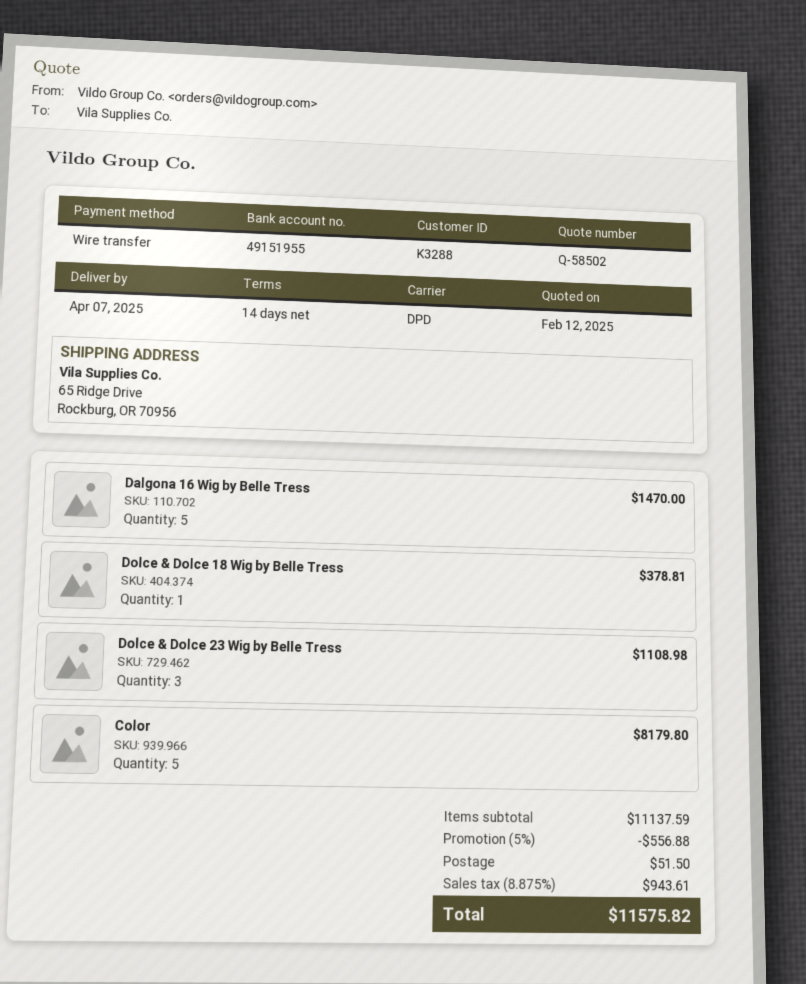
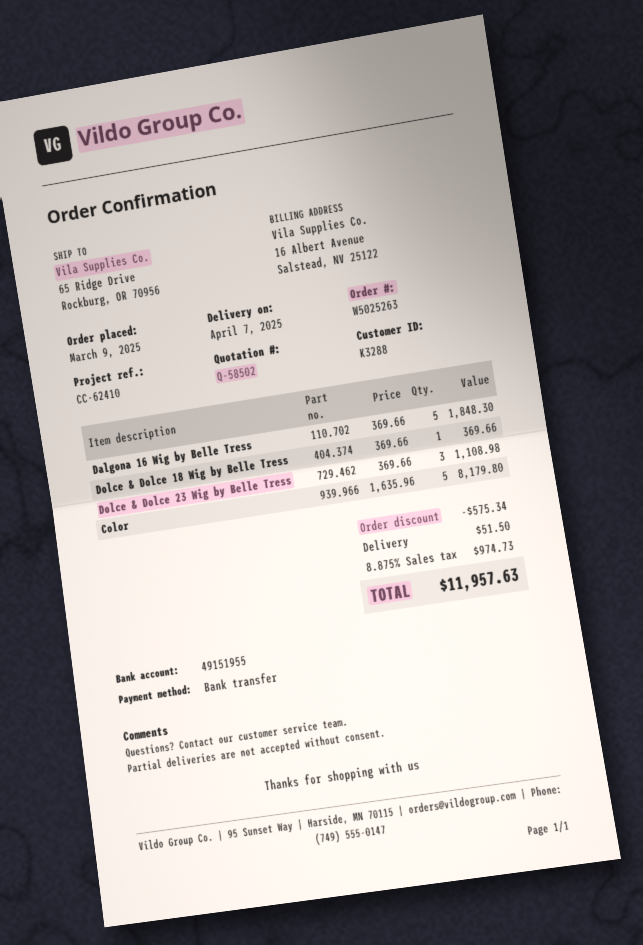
Dalgona 16 Wig by Belle Tress: 5 for 1470.00 -> 5 for 1848.30
Dolce & Dolce 18 Wig by Belle Tress: 1 for 378.81 -> 1 for 369.66
discount: 556.88 -> 575.34
tax: 8.875% = 943.61 -> 8.875% = 974.73
total: 11575.82 -> 11957.63

